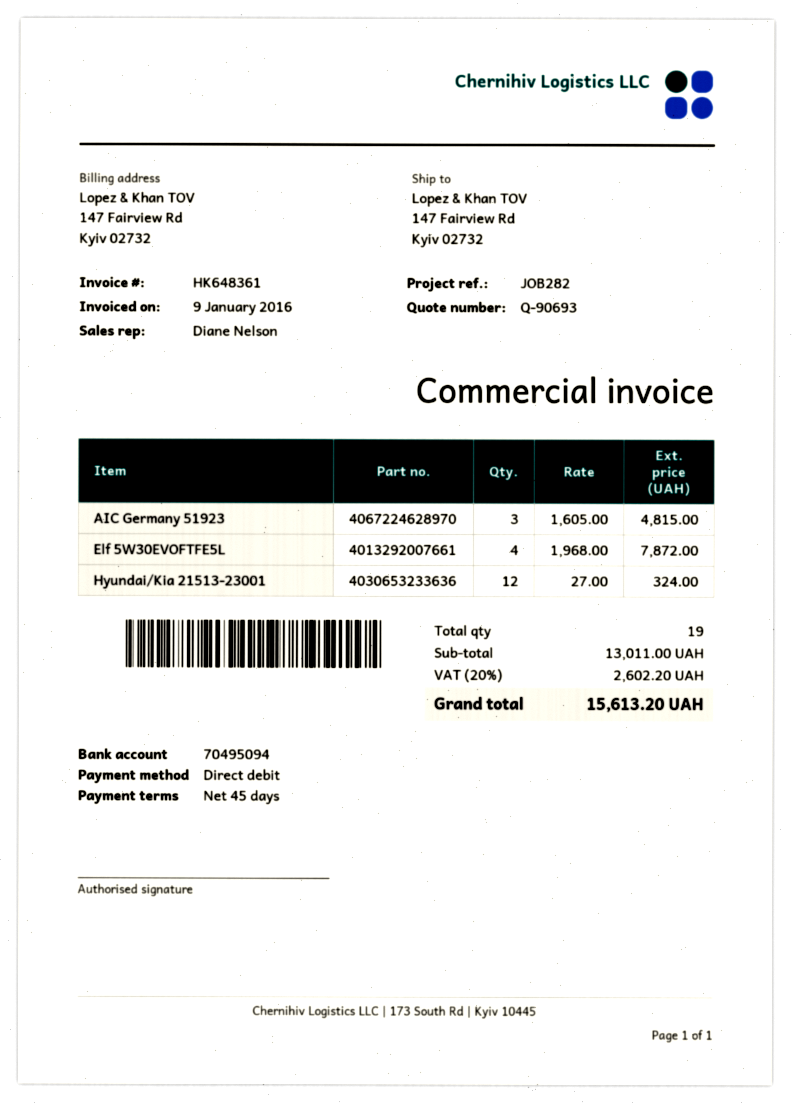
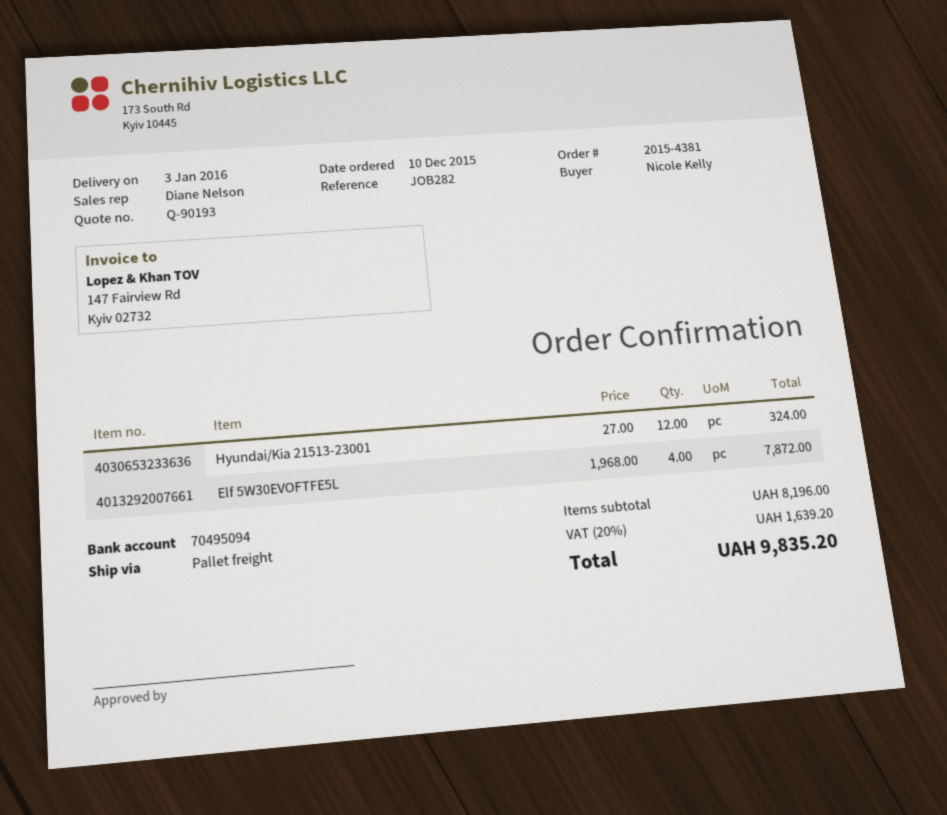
quote number: Q-90693 -> Q-90193
AIC Germany 51923: 3 x 1605.00 = 4815.00 -> none
subtotal: 13011.00 -> 8196.00
tax: 20% = 2602.20 -> 20% = 1639.20
total: 15613.20 -> 9835.20

